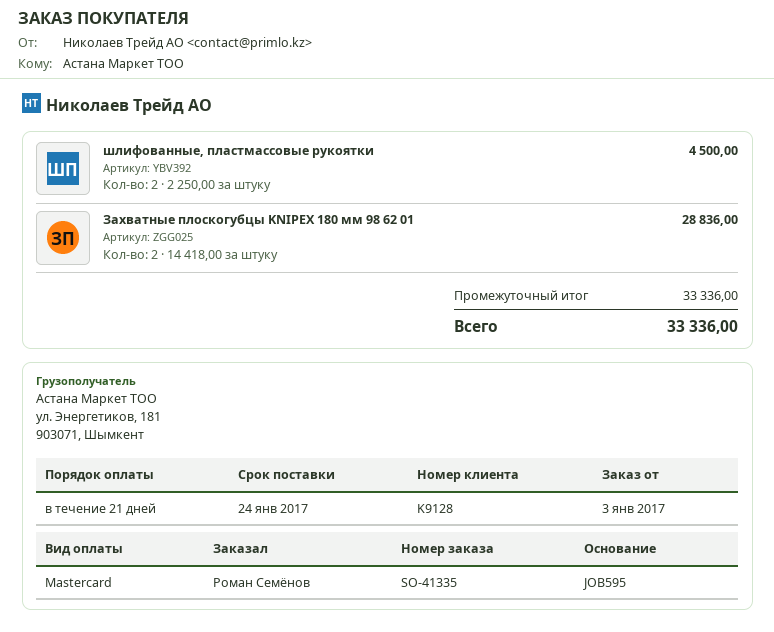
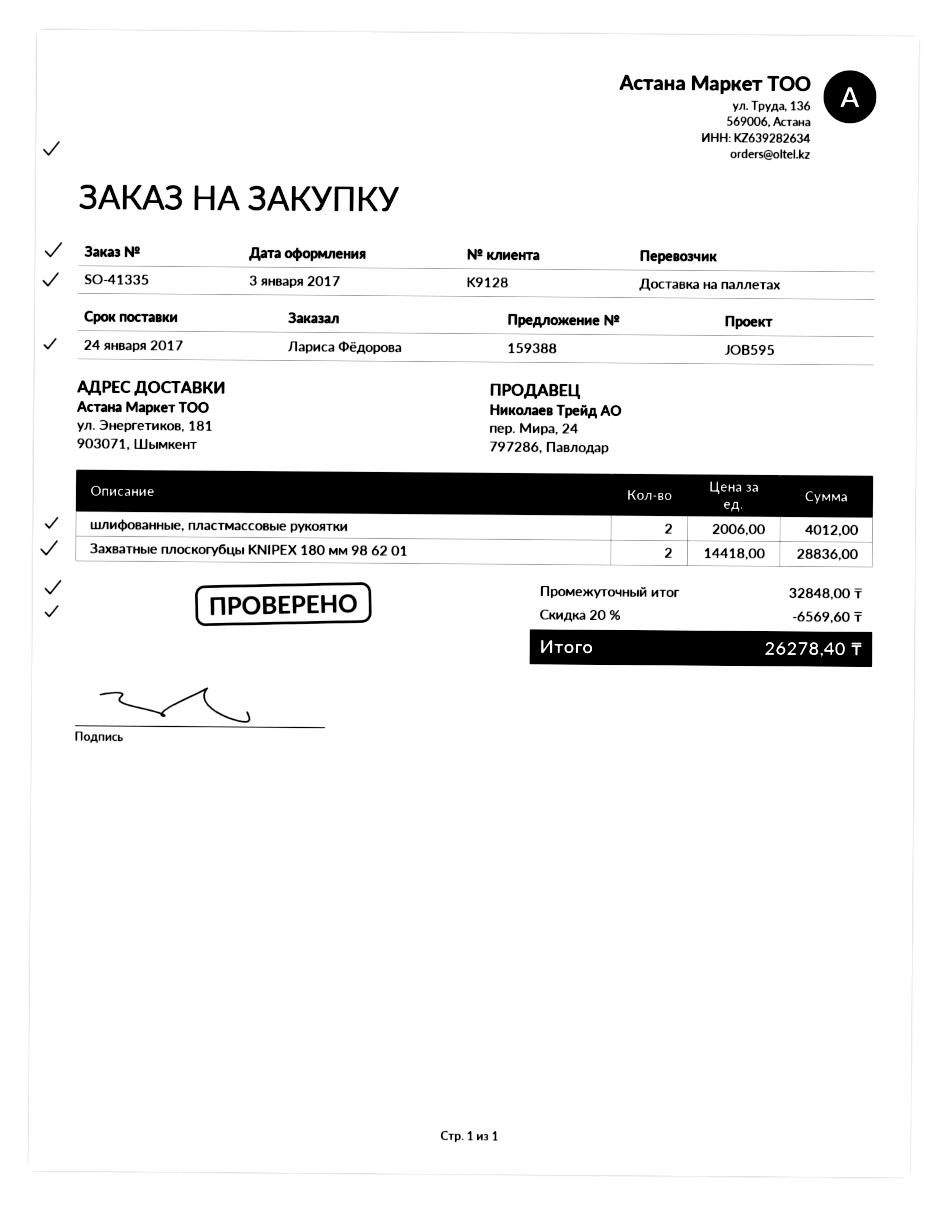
ordered by: Роман Семёнов -> Лариса Фёдорова
шлифованные, пластмассовые рукоятки: 2 x 2250.00 = 4500.00 -> 2 x 2006.00 = 4012.00
subtotal: 33336.00 -> 32848.00
discount: none -> 20% = 6569.60
total: 33336.00 -> 26278.40

